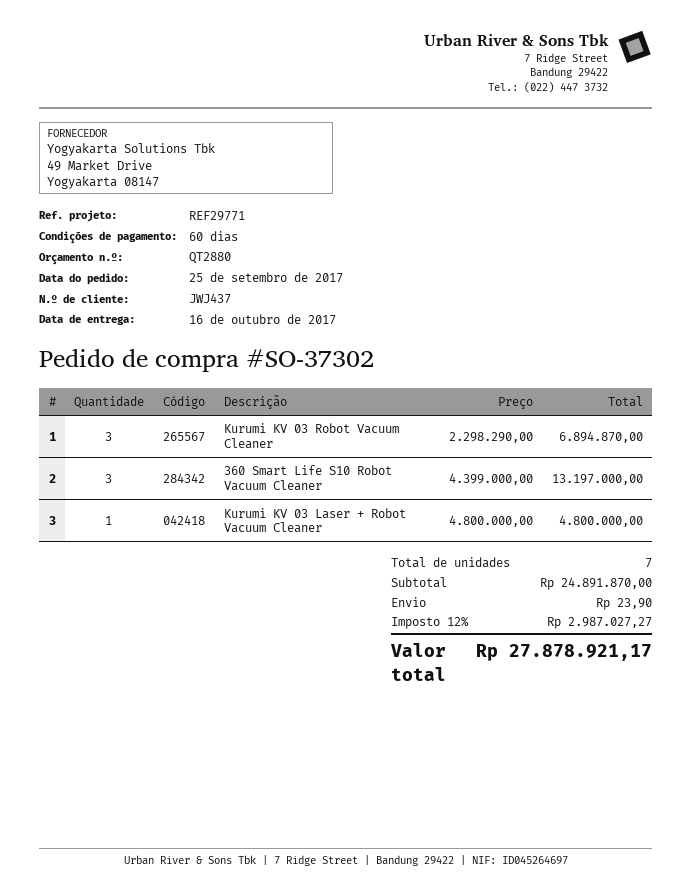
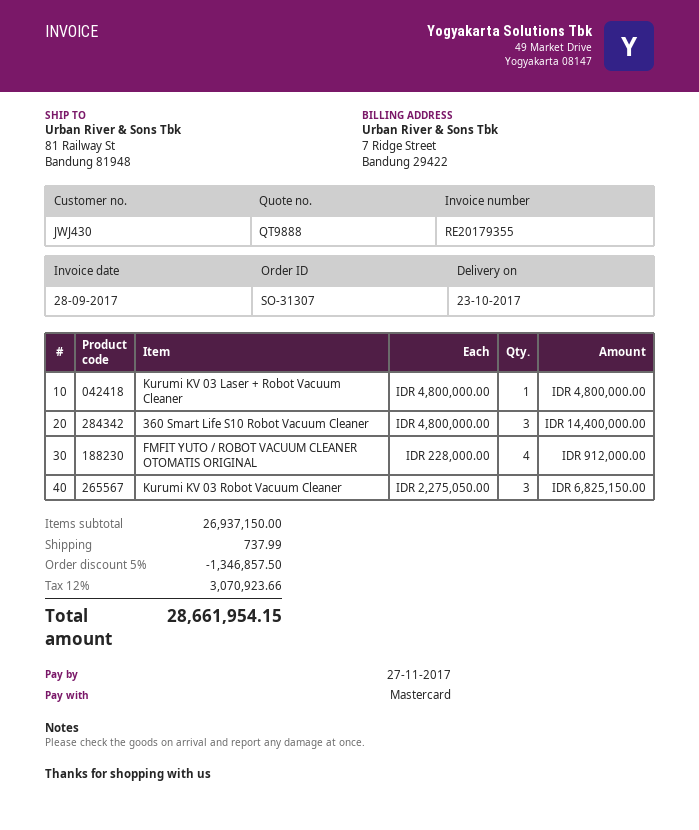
quote number: QT2880 -> QT9888
order number: SO-37302 -> SO-31307
delivery date: 2017-10-16 -> 2017-10-23
customer number: JWJ437 -> JWJ430
Kurumi KV 03 Robot Vacuum Cleaner: 3 x 2298290.00 = 6894870.00 -> 3 x 2275050.00 = 6825150.00
360 Smart Life S10 Robot Vacuum Cleaner: 3 x 4399000.00 = 13197000.00 -> 3 x 4800000.00 = 14400000.00
FMFIT YUTO / ROBOT VACUUM CLEANER OTOMATIS ORIGINAL: none -> 4 x 228000.00 = 912000.00
subtotal: 24891870.00 -> 26937150.00
discount: none -> 5% = 1346857.50
shipping: 23.90 -> 737.99
tax: 12% = 2987027.27 -> 12% = 3070923.66
total: 27878921.17 -> 28661954.15

